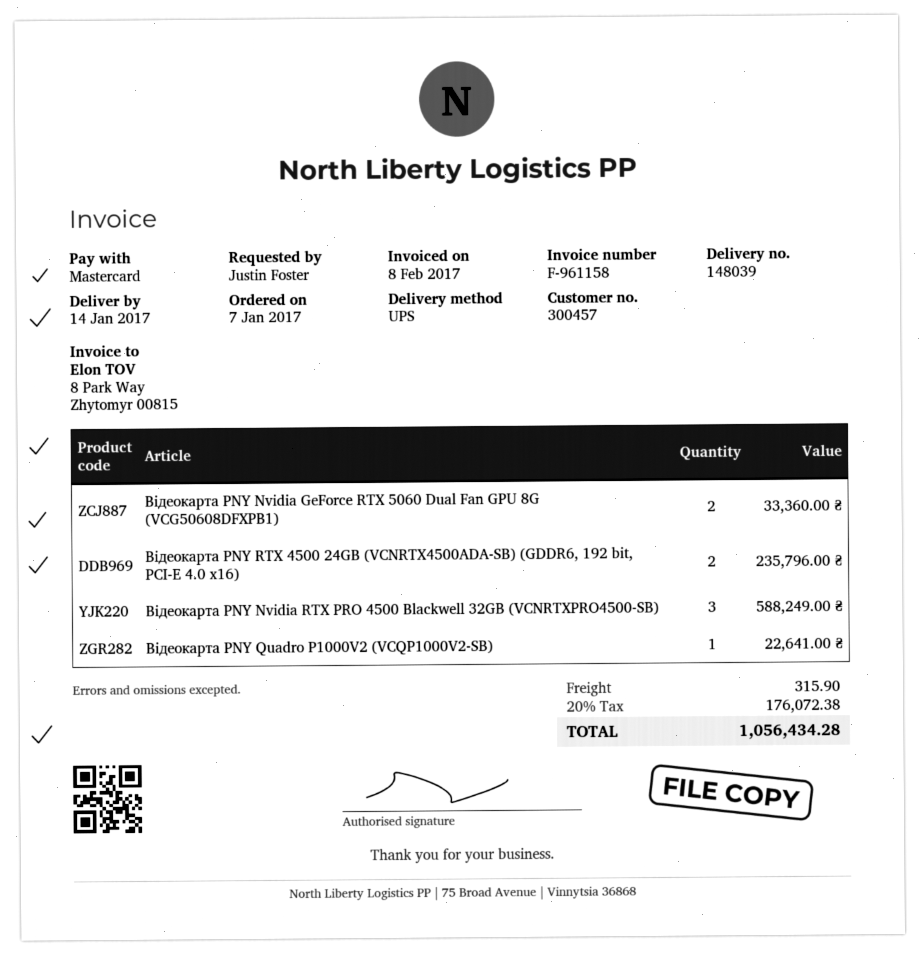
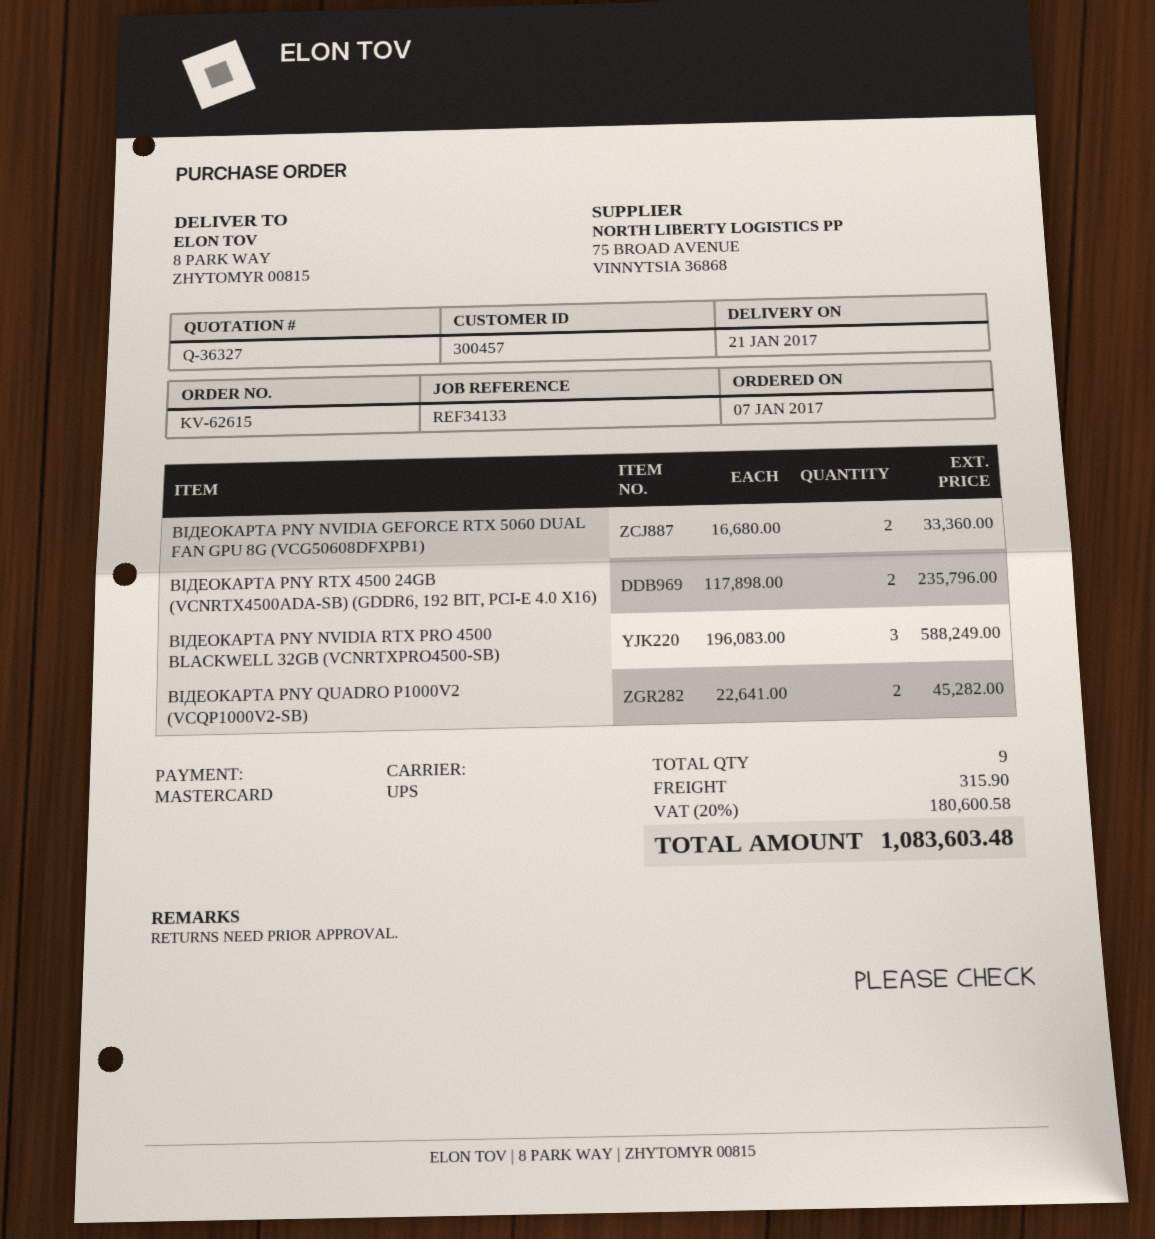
delivery date: 2017-01-14 -> 2017-01-21
Відеокарта PNY Quadro P1000V2 (VCQP1000V2-SB): 1 for 22641.00 -> 2 for 45282.00
tax: 20% = 176072.38 -> 20% = 180600.58
total: 1056434.28 -> 1083603.48

